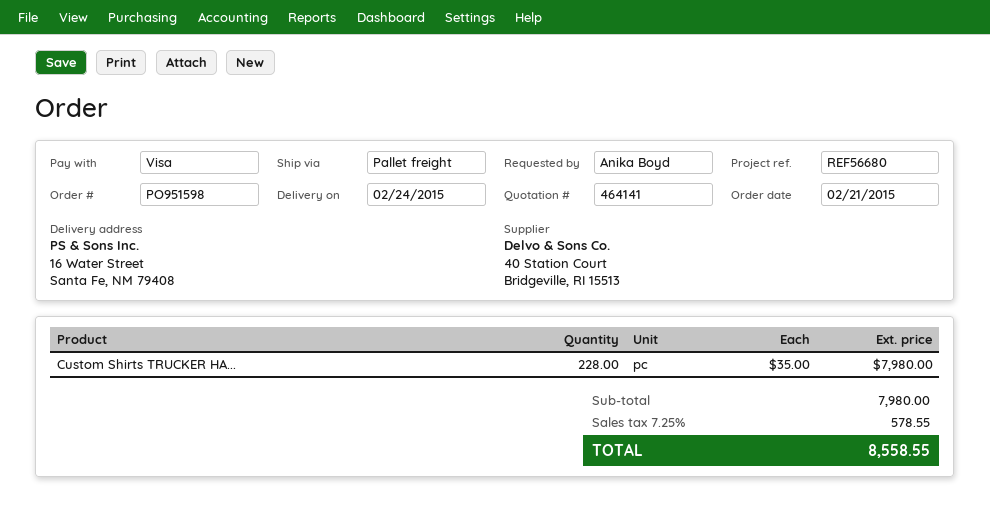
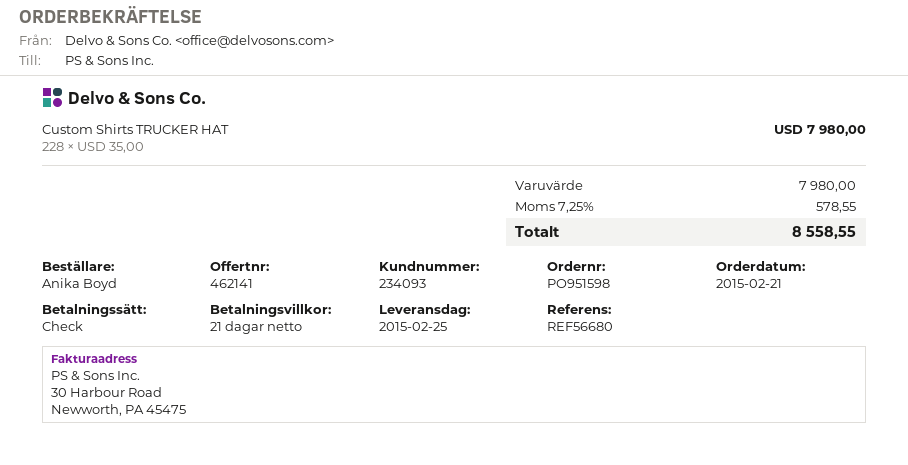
quote number: 464141 -> 462141
delivery date: 2015-02-24 -> 2015-02-25
payment method: Visa -> cheque

